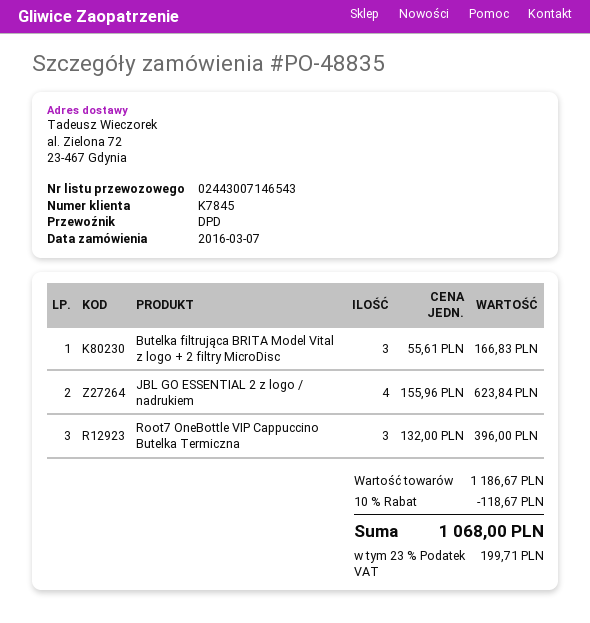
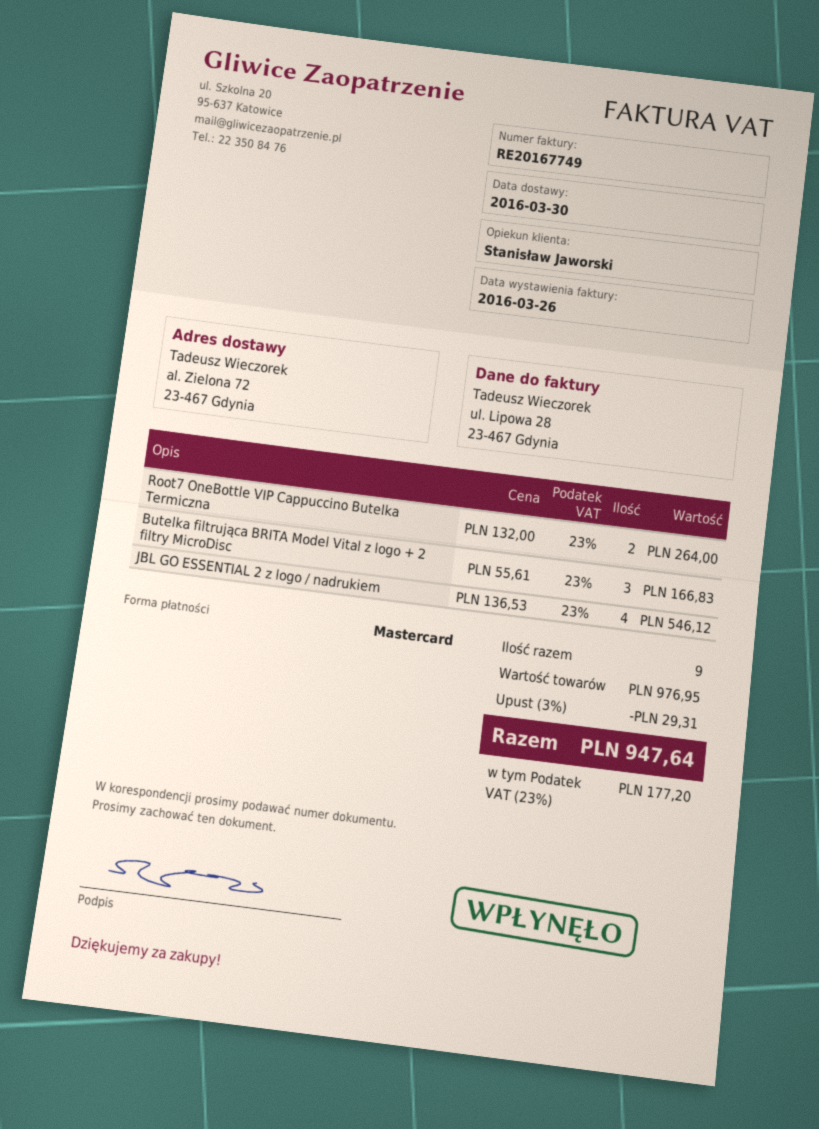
JBL GO ESSENTIAL 2 z logo / nadrukiem: 4 x 155.96 = 623.84 -> 4 x 136.53 = 546.12
Root7 OneBottle VIP Cappuccino Butelka Termiczna: 3 x 132.00 = 396.00 -> 2 x 132.00 = 264.00
subtotal: 1186.67 -> 976.95
discount: 10% = 118.67 -> 3% = 29.31
tax: 23% = 199.71 -> 23% = 177.20
total: 1068.00 -> 947.64

